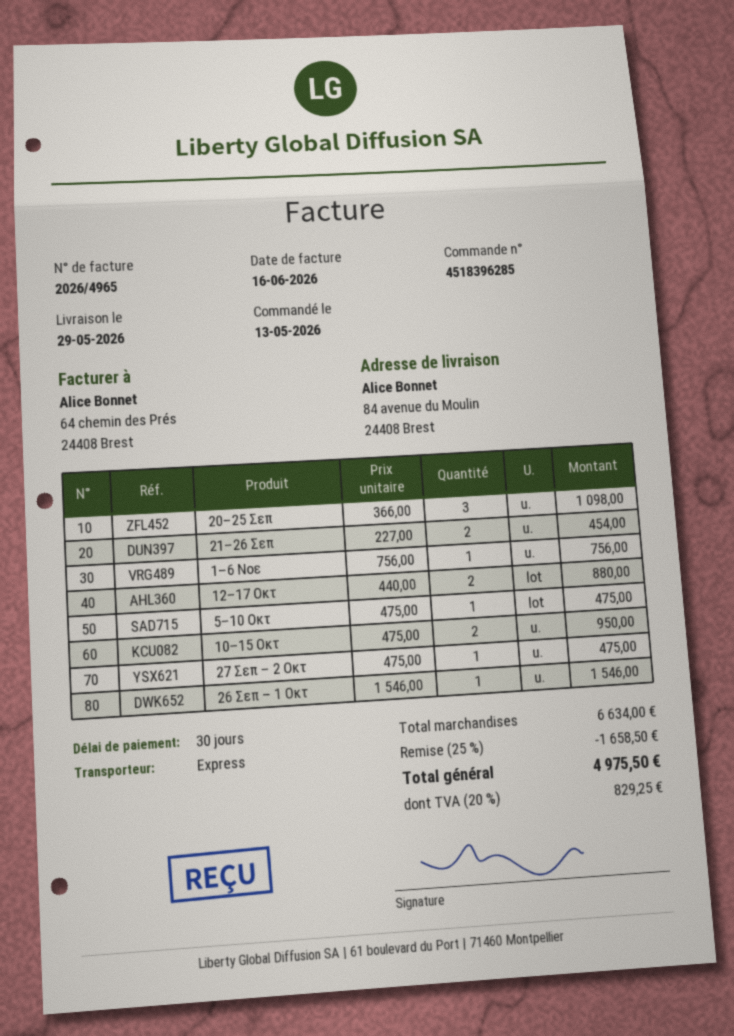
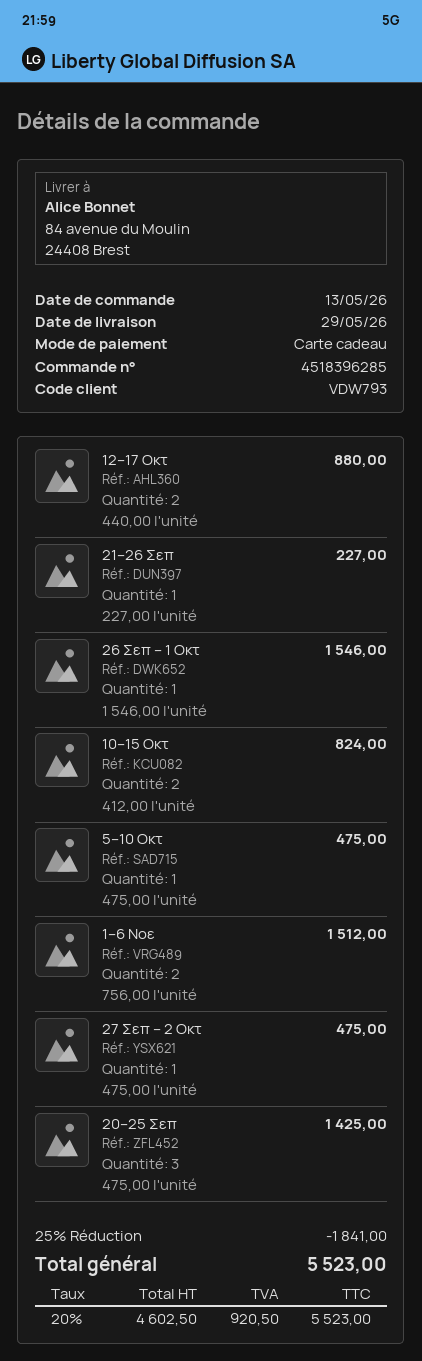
20–25 Σεπ: 3 x 366.00 = 1098.00 -> 3 x 475.00 = 1425.00
21–26 Σεπ: 2 x 227.00 = 454.00 -> 1 x 227.00 = 227.00
1–6 Νοε: 1 x 756.00 = 756.00 -> 2 x 756.00 = 1512.00
10–15 Οκτ: 2 x 475.00 = 950.00 -> 2 x 412.00 = 824.00
discount: 25% = 1658.50 -> 25% = 1841.00
tax: 20% = 829.25 -> 20% = 920.50
total: 4975.50 -> 5523.00

